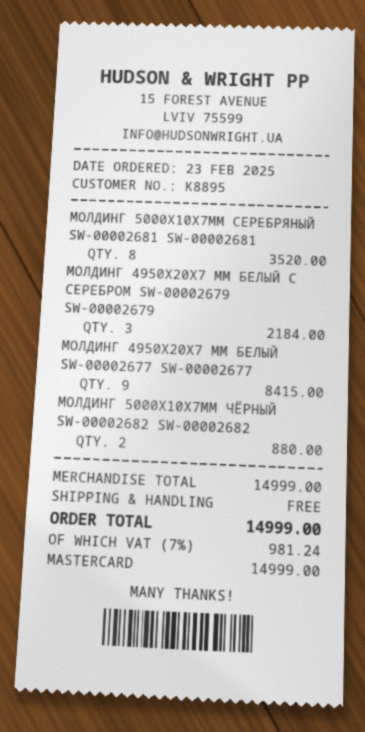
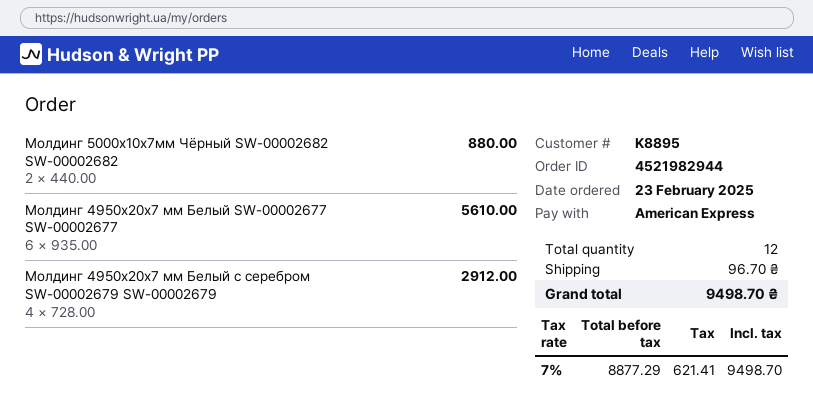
payment method: Mastercard -> American Express
МОЛДИНГ 5000Х10Х7ММ СЕРЕБРЯНЫЙ SW-00002681 SW-00002681: 8 for 3520.00 -> none
МОЛДИНГ 4950Х20Х7 ММ БЕЛЫЙ С СЕРЕБРОМ SW-00002679 SW-00002679: 3 for 2184.00 -> 4 for 2912.00
МОЛДИНГ 4950Х20Х7 ММ БЕЛЫЙ SW-00002677 SW-00002677: 9 for 8415.00 -> 6 for 5610.00
shipping: 0.00 -> 96.70
tax: 7% = 981.24 -> 7% = 621.41
total: 14999.00 -> 9498.70

